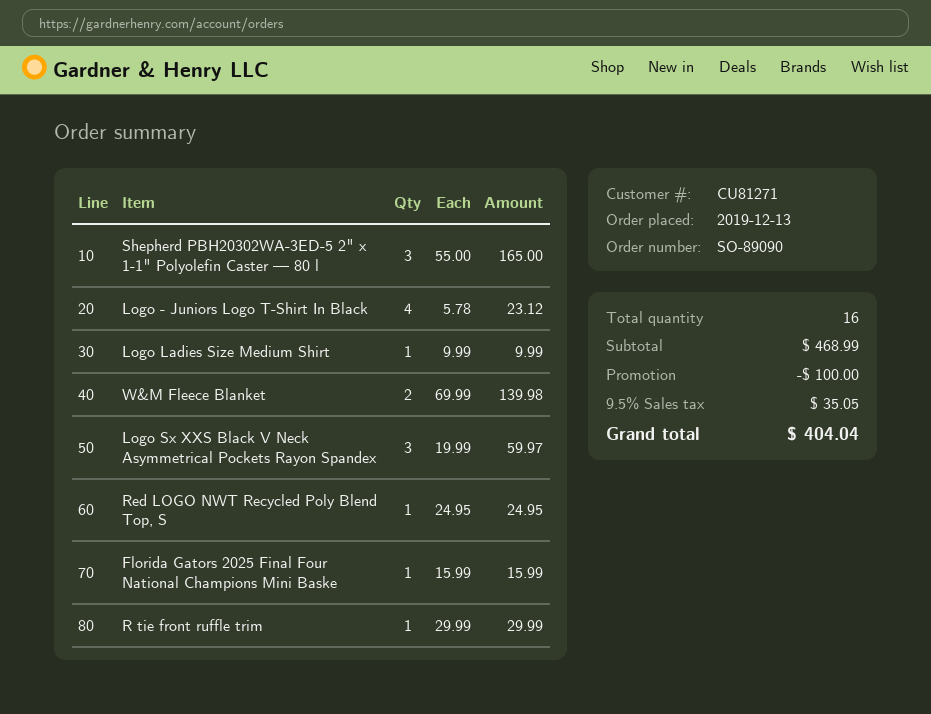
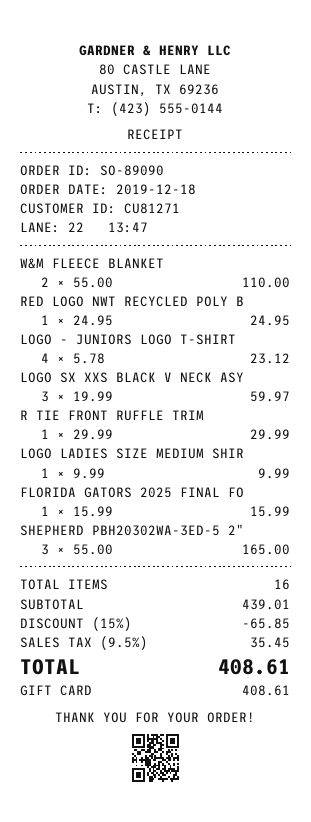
order date: 2019-12-13 -> 2019-12-18
W&M Fleece Blanket: 2 x 69.99 = 139.98 -> 2 x 55.00 = 110.00
subtotal: 468.99 -> 439.01
discount: 100.00 -> 65.85
tax: 9.5% = 35.05 -> 9.5% = 35.45
total: 404.04 -> 408.61

